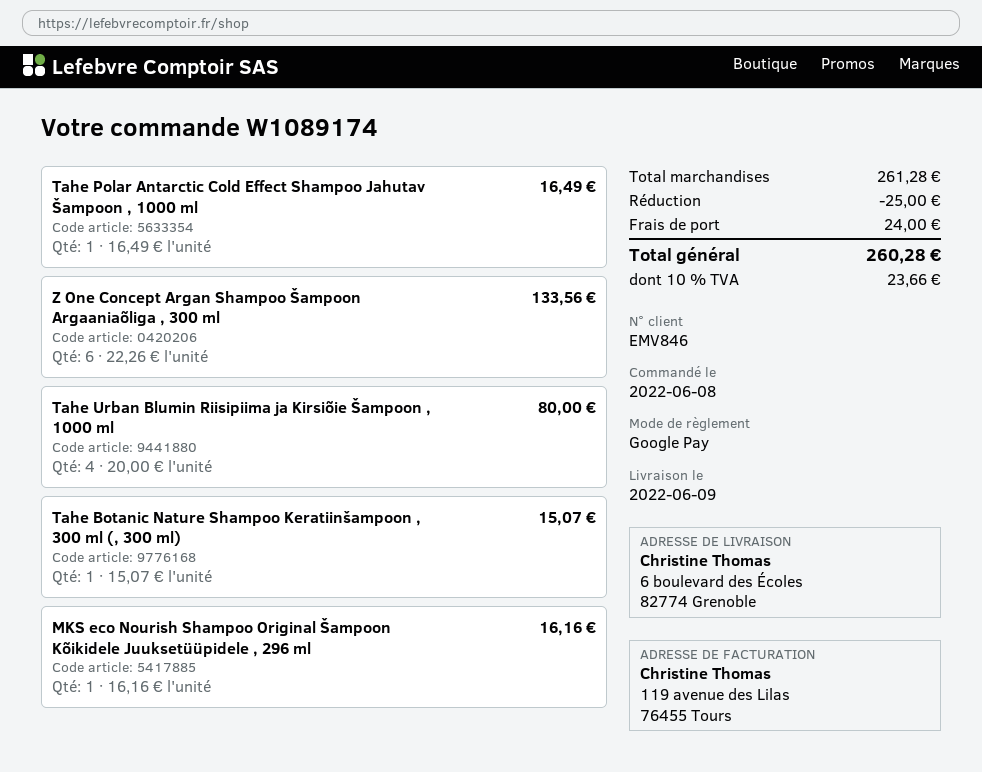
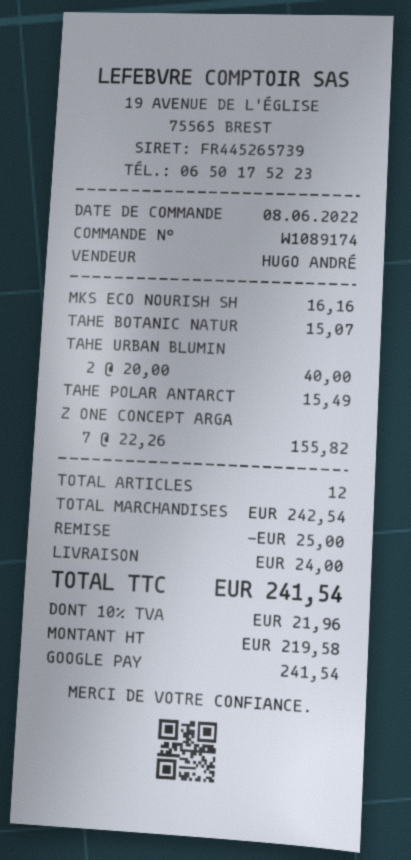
Tahe Polar Antarctic Cold Effect Shampoo Jahutav Šampoon , 1000 ml: 1 x 16.49 = 16.49 -> 1 x 15.49 = 15.49
Z One Concept Argan Shampoo Šampoon Argaaniaõliga , 300 ml: 6 x 22.26 = 133.56 -> 7 x 22.26 = 155.82
Tahe Urban Blumin Riisipiima ja Kirsiõie Šampoon , 1000 ml: 4 x 20.00 = 80.00 -> 2 x 20.00 = 40.00
subtotal: 261.28 -> 242.54
tax: 10% = 23.66 -> 10% = 21.96
total: 260.28 -> 241.54

